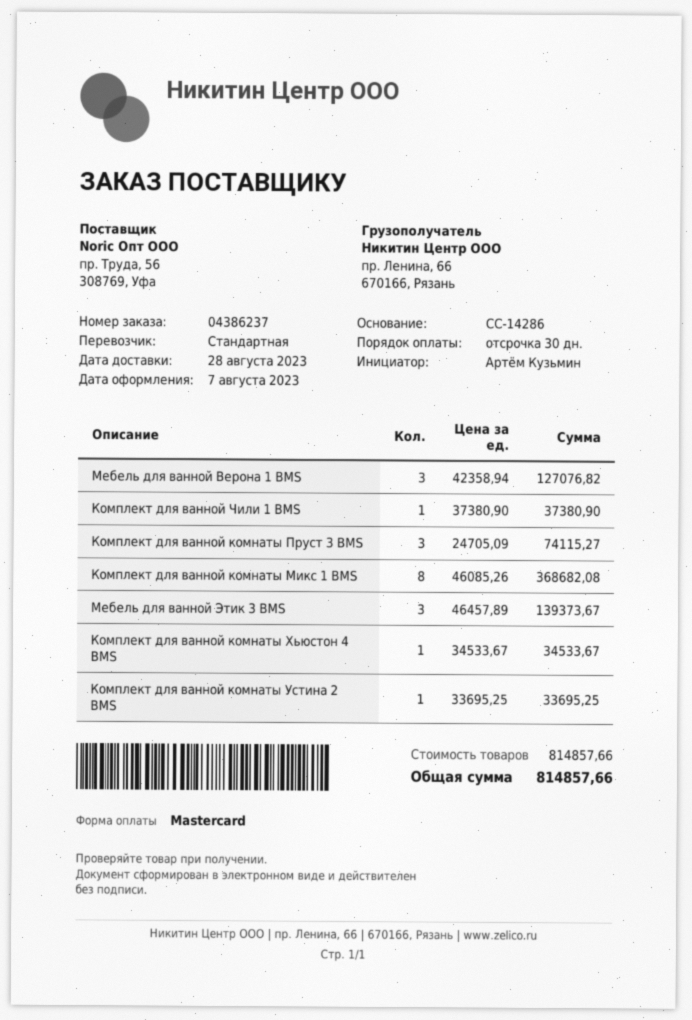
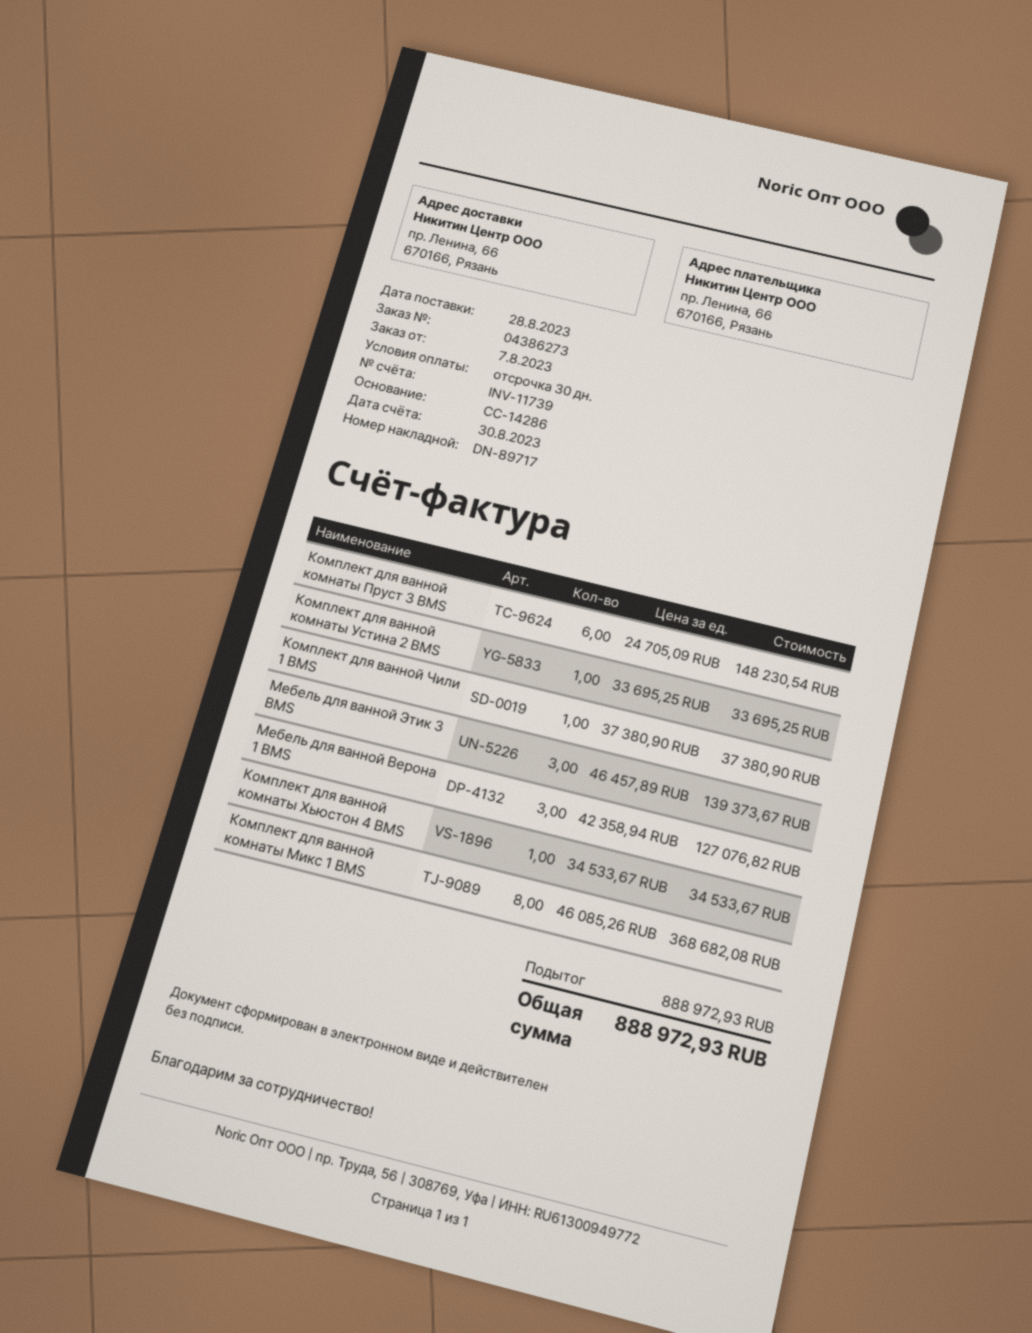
order number: 04386237 -> 04386273
Комплект для ванной комнаты Пруст 3 BMS: 3 x 24705.09 = 74115.27 -> 6 x 24705.09 = 148230.54
subtotal: 814857.66 -> 888972.93
total: 814857.66 -> 888972.93

